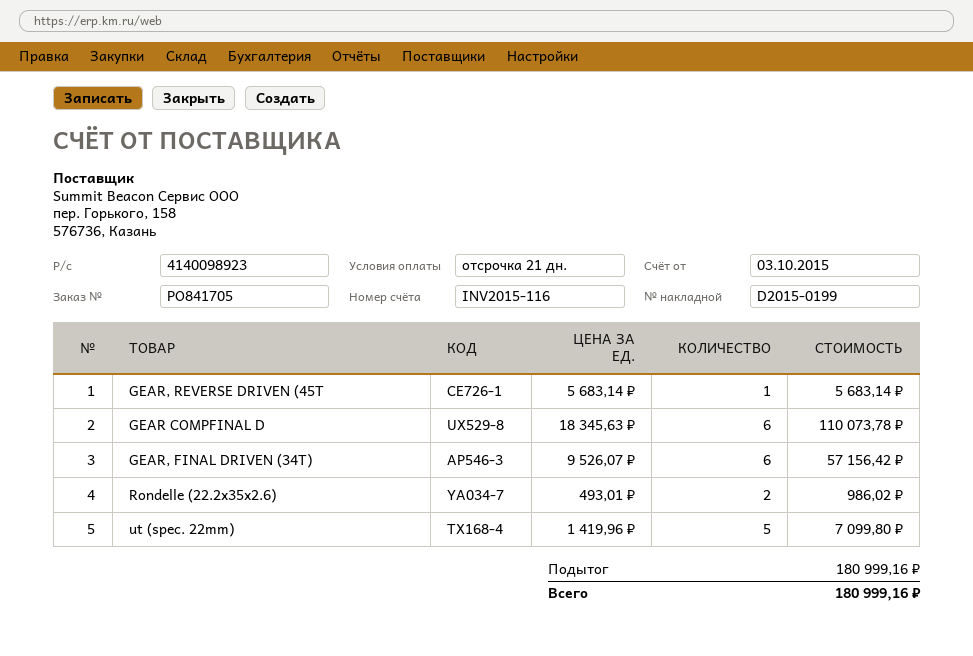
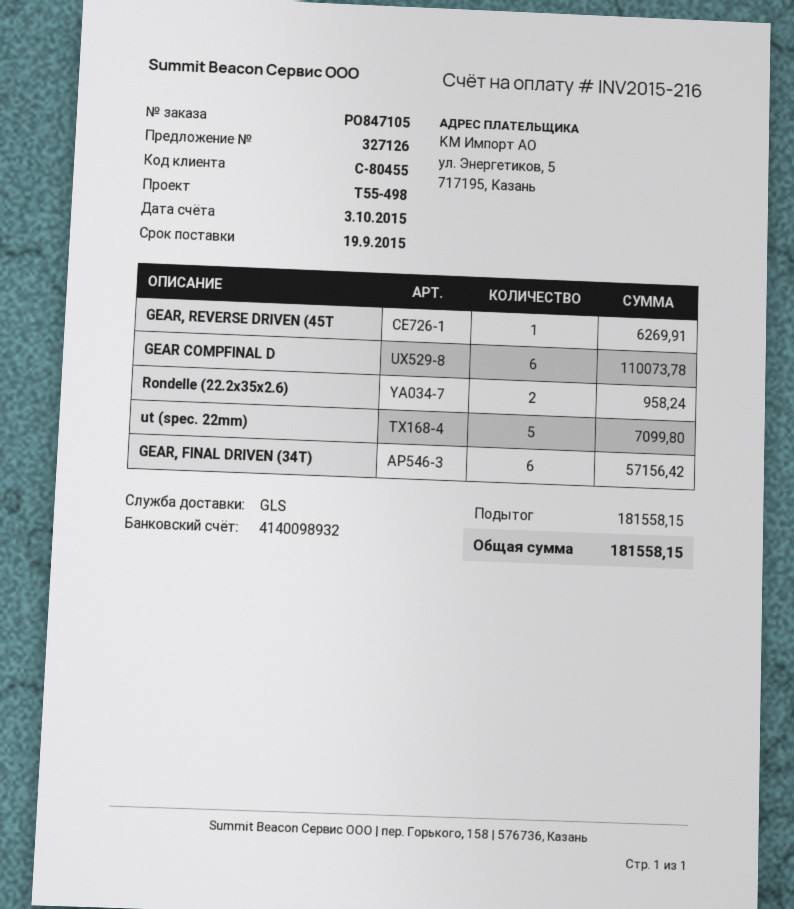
order number: PO841705 -> PO847105
invoice number: INV2015-116 -> INV2015-216
bank account: 4140098923 -> 4140098932
GEAR, REVERSE DRIVEN (45T: 1 for 5683.14 -> 1 for 6269.91
Rondelle (22.2x35x2.6): 2 for 986.02 -> 2 for 958.24
subtotal: 180999.16 -> 181558.15
total: 180999.16 -> 181558.15

